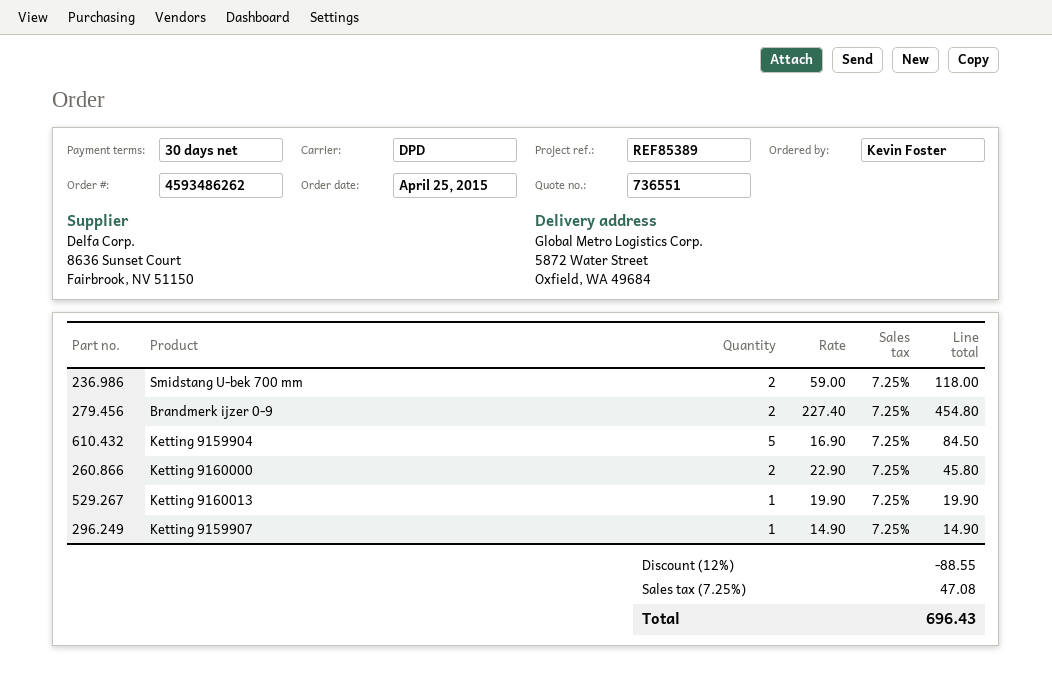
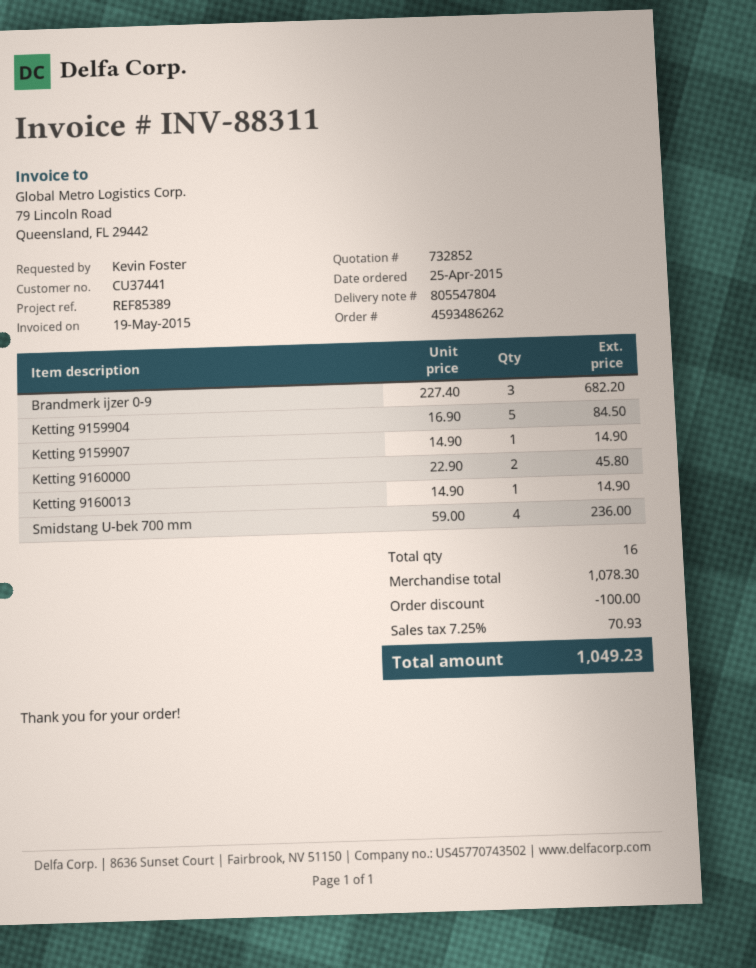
quote number: 736551 -> 732852
Smidstang U-bek 700 mm: 2 x 59.00 = 118.00 -> 4 x 59.00 = 236.00
Brandmerk ijzer 0-9: 2 x 227.40 = 454.80 -> 3 x 227.40 = 682.20
Ketting 9160013: 1 x 19.90 = 19.90 -> 1 x 14.90 = 14.90
discount: 88.55 -> 100.00
tax: 7.25% = 47.08 -> 7.25% = 70.93
total: 696.43 -> 1049.23

